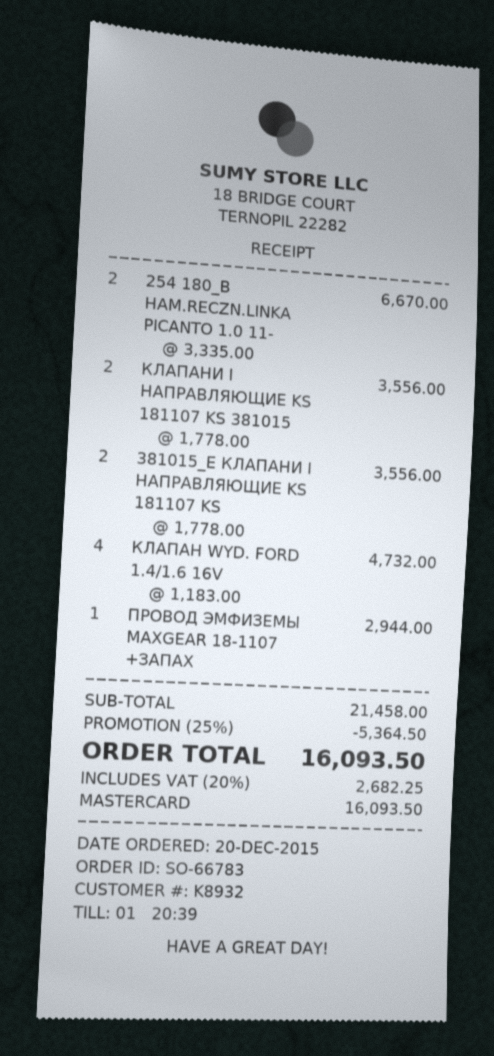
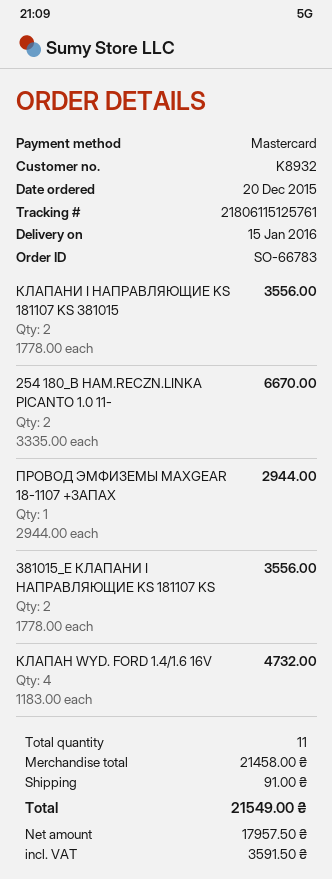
discount: 25% = 5364.50 -> none
shipping: none -> 91.00
tax: 2682.25 -> 3591.50
total: 16093.50 -> 21549.00

